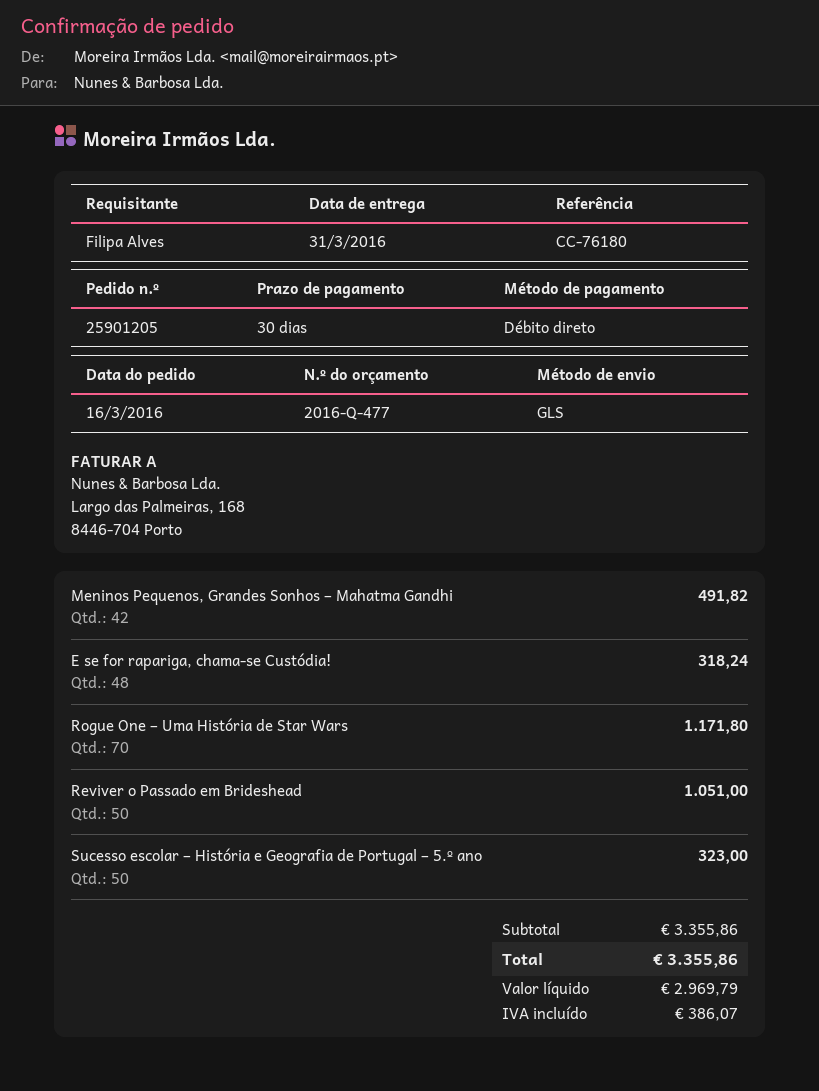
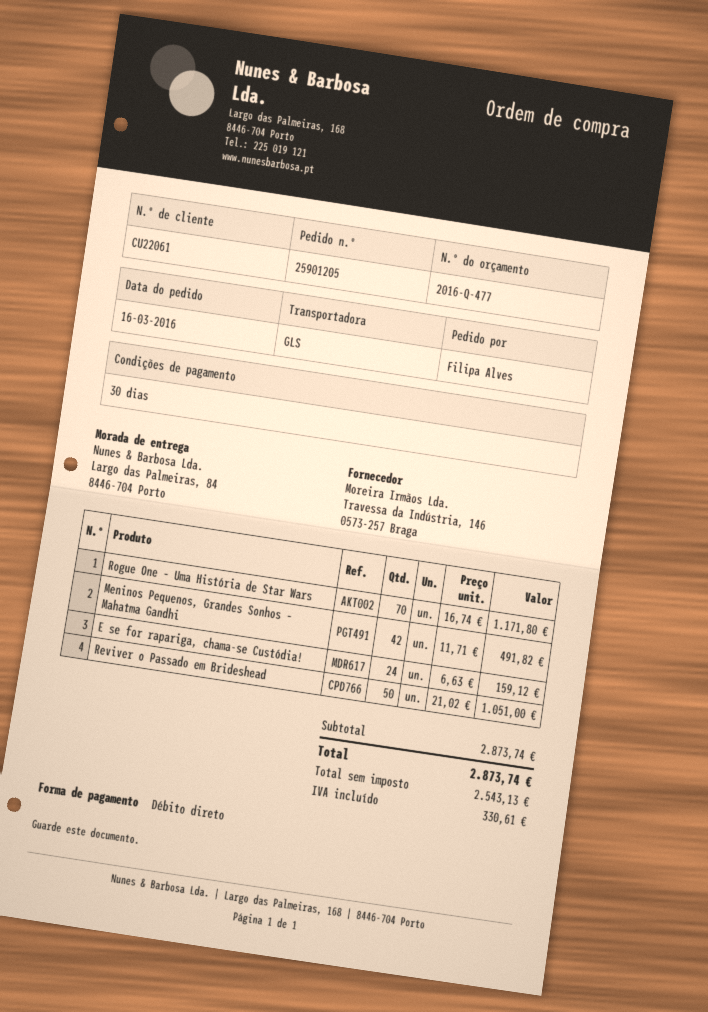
E se for rapariga, chama-se Custódia!: 48 for 318.24 -> 24 for 159.12
Sucesso escolar – História e Geografia de Portugal – 5.º ano: 50 for 323.00 -> none
subtotal: 3355.86 -> 2873.74
net: 2969.79 -> 2543.13
tax: 386.07 -> 330.61
total: 3355.86 -> 2873.74

